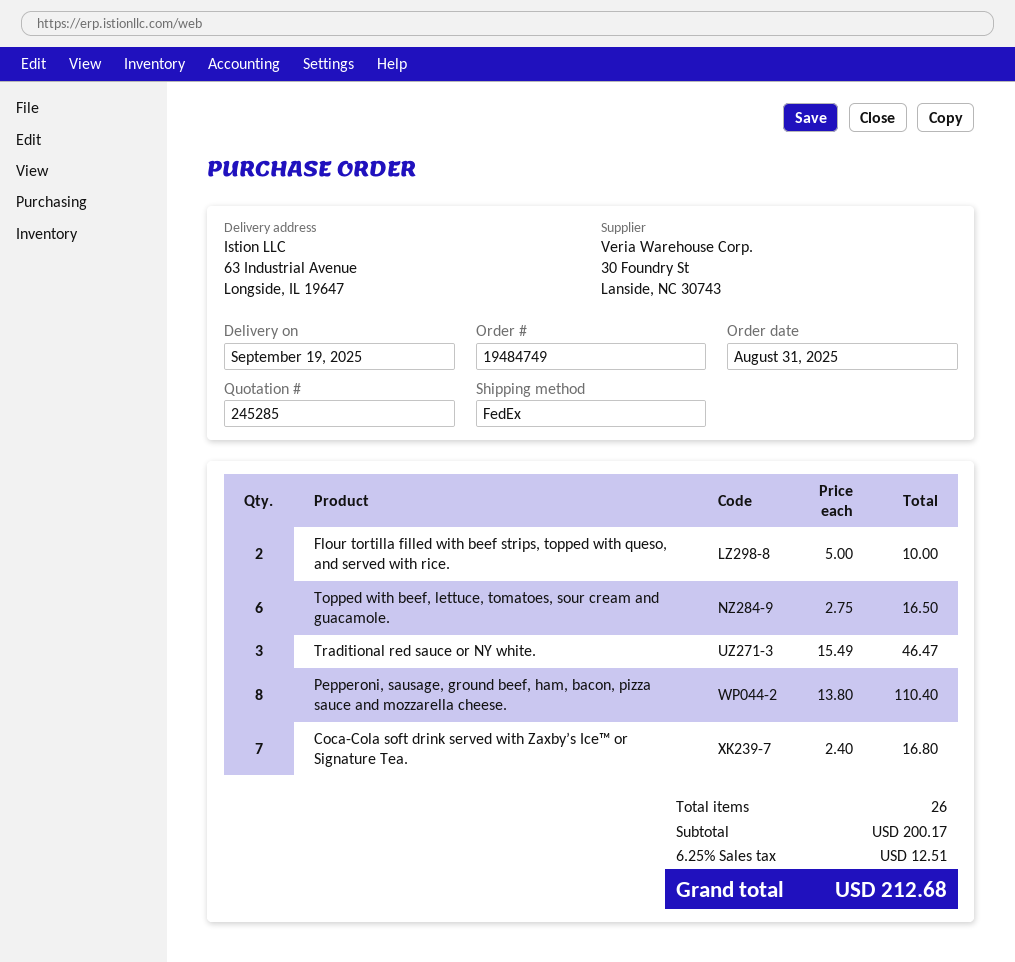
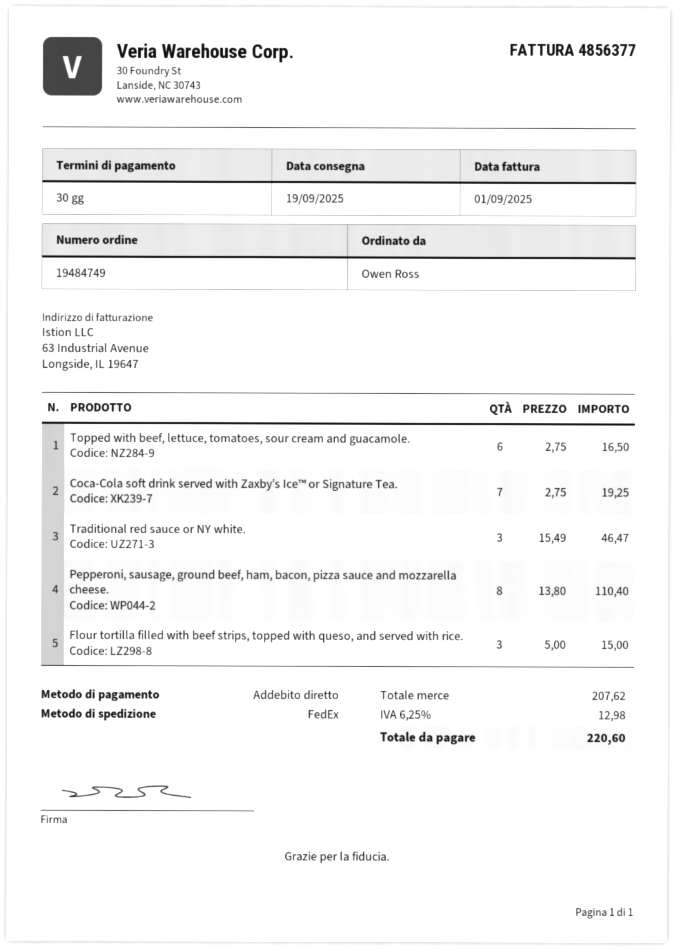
Flour tortilla filled with beef strips, topped with queso, and served with rice.: 2 x 5.00 = 10.00 -> 3 x 5.00 = 15.00
Coca-Cola soft drink served with Zaxby’s Ice™ or Signature Tea.: 7 x 2.40 = 16.80 -> 7 x 2.75 = 19.25
subtotal: 200.17 -> 207.62
tax: 6.25% = 12.51 -> 6.25% = 12.98
total: 212.68 -> 220.60

